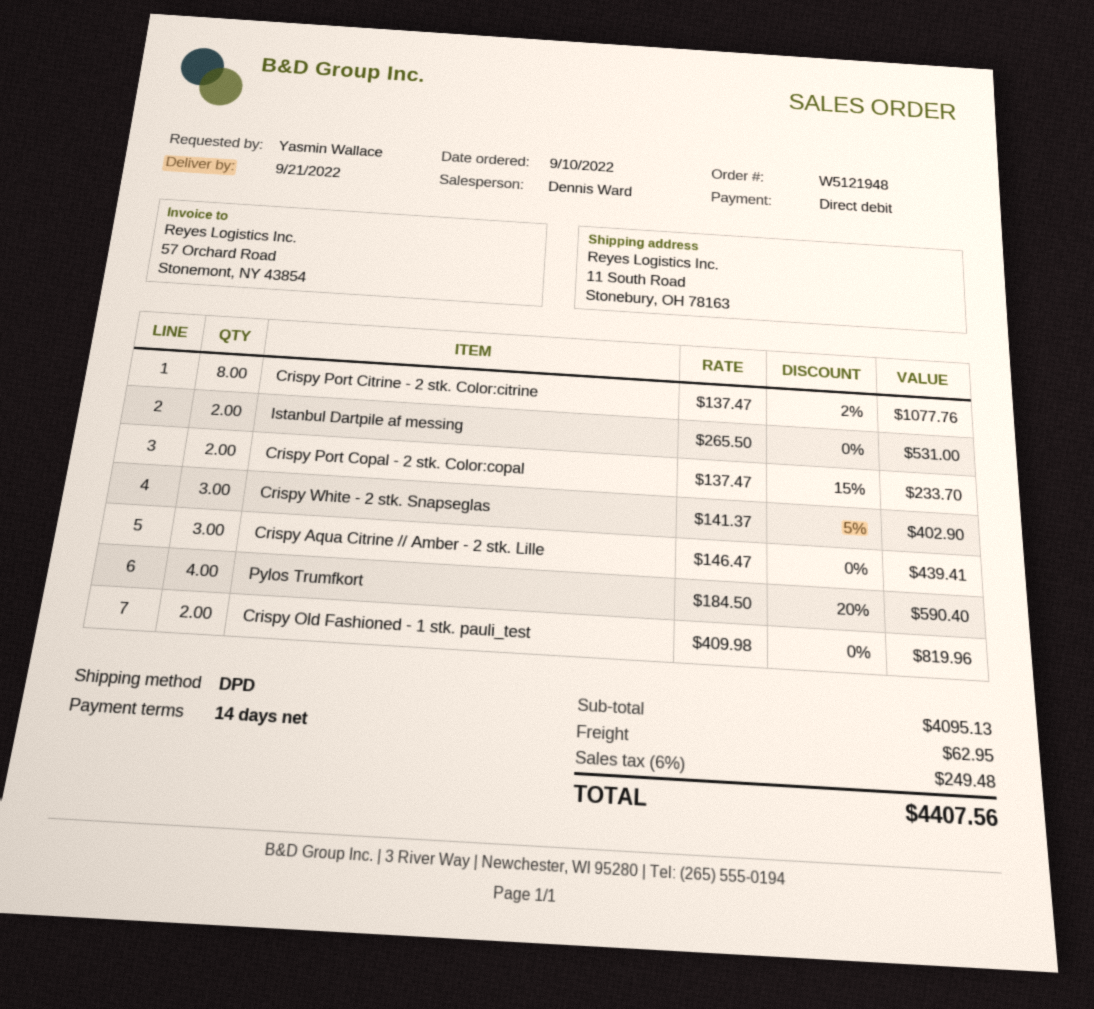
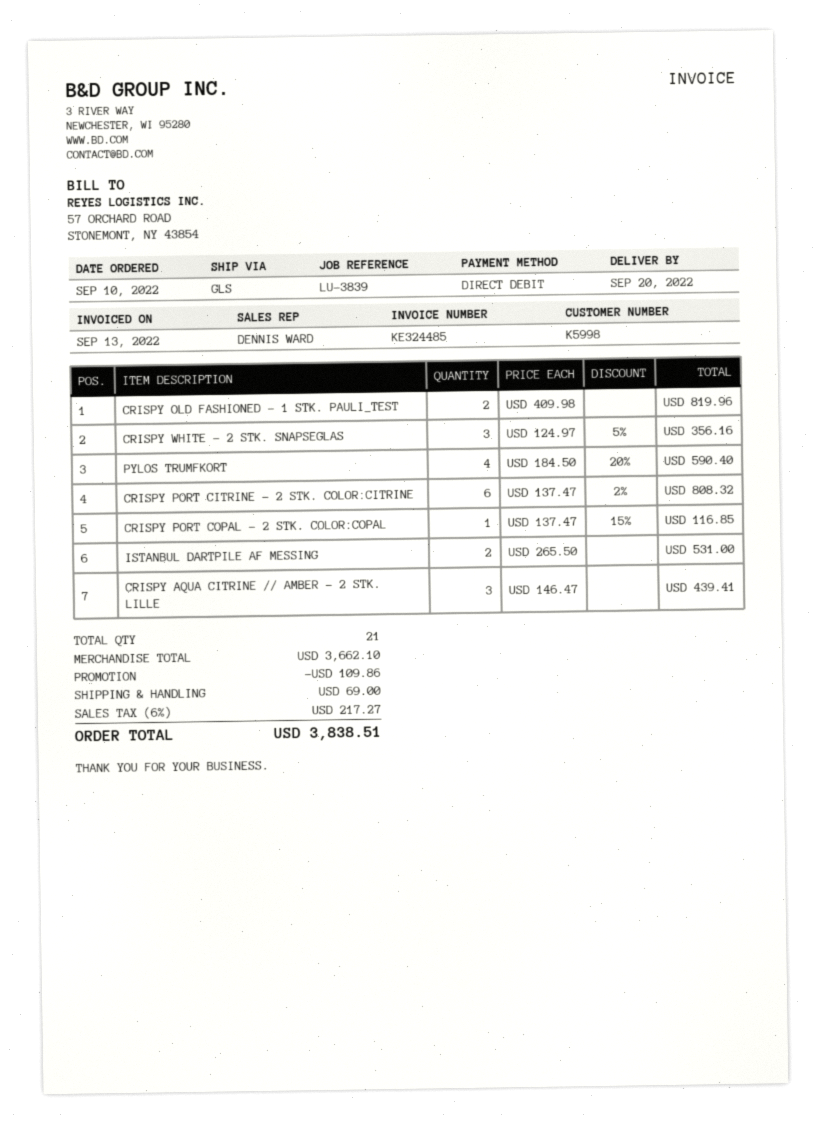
delivery date: 2022-09-21 -> 2022-09-20
shipping method: DPD -> GLS
Crispy Port Citrine - 2 stk. Color:citrine: 8 x 137.47 - 2% = 1077.76 -> 6 x 137.47 - 2% = 808.32
Crispy Port Copal - 2 stk. Color:copal: 2 x 137.47 - 15% = 233.70 -> 1 x 137.47 - 15% = 116.85
Crispy White - 2 stk. Snapseglas: 3 x 141.37 - 5% = 402.90 -> 3 x 124.97 - 5% = 356.16
subtotal: 4095.13 -> 3662.10
discount: none -> 109.86
shipping: 62.95 -> 69.00
tax: 6% = 249.48 -> 6% = 217.27
total: 4407.56 -> 3838.51

